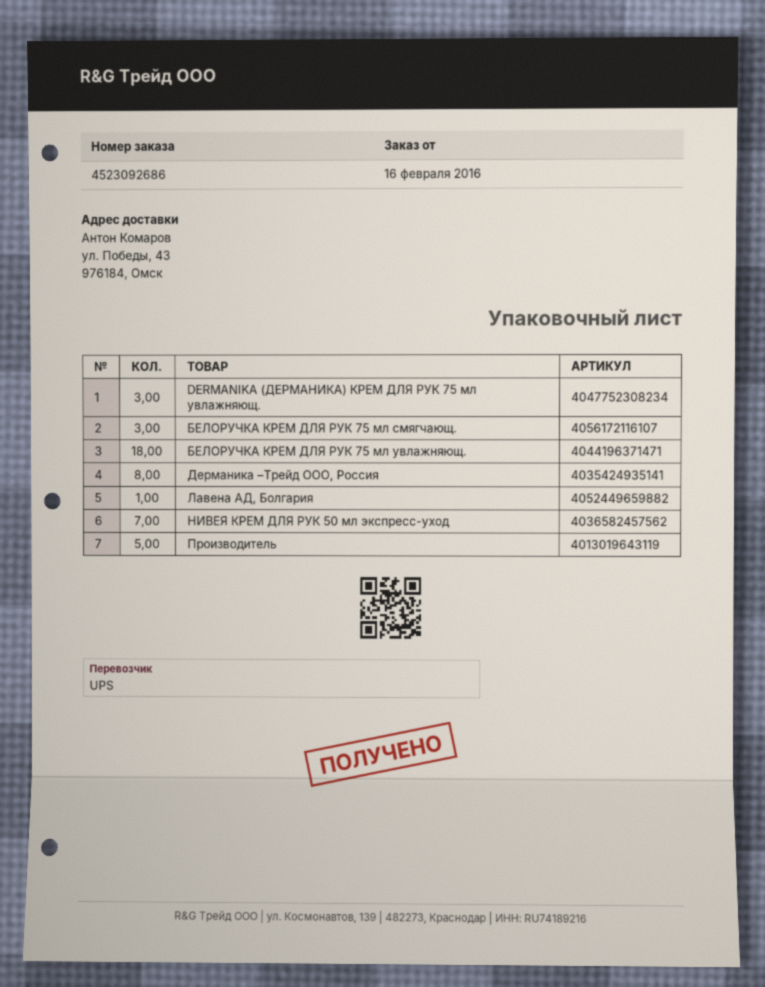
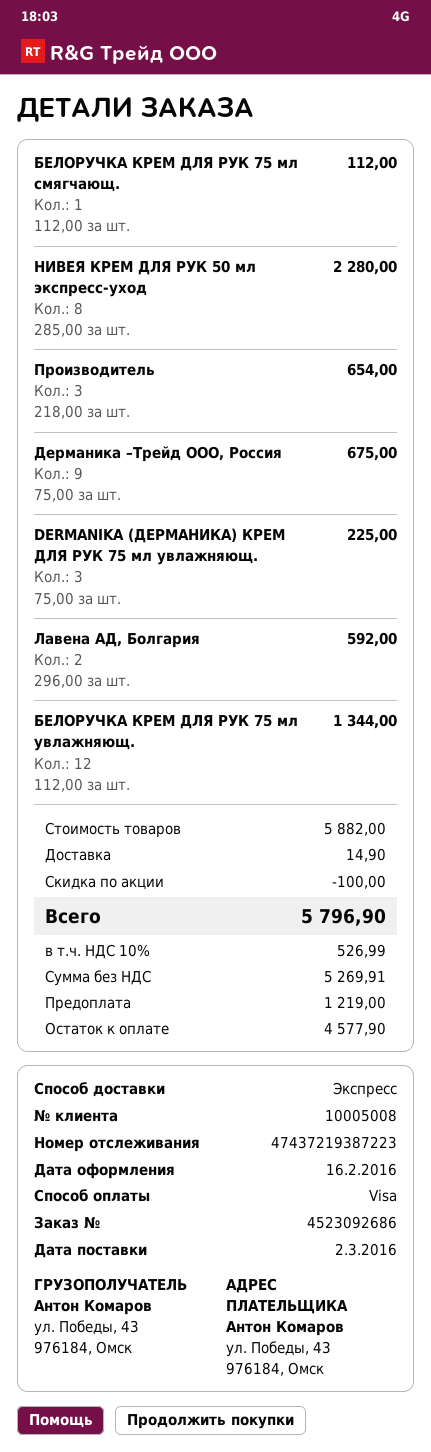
shipping method: UPS -> express
БЕЛОРУЧКА КРЕМ ДЛЯ РУК 75 мл смягчающ.: 3 -> 1
БЕЛОРУЧКА КРЕМ ДЛЯ РУК 75 мл увлажняющ.: 18 -> 12
Дерманика –Трейд ООО, Россия: 8 -> 9
Лавена АД, Болгария: 1 -> 2
НИВЕЯ КРЕМ ДЛЯ РУК 50 мл экспресс-уход: 7 -> 8
Производитель: 5 -> 3

